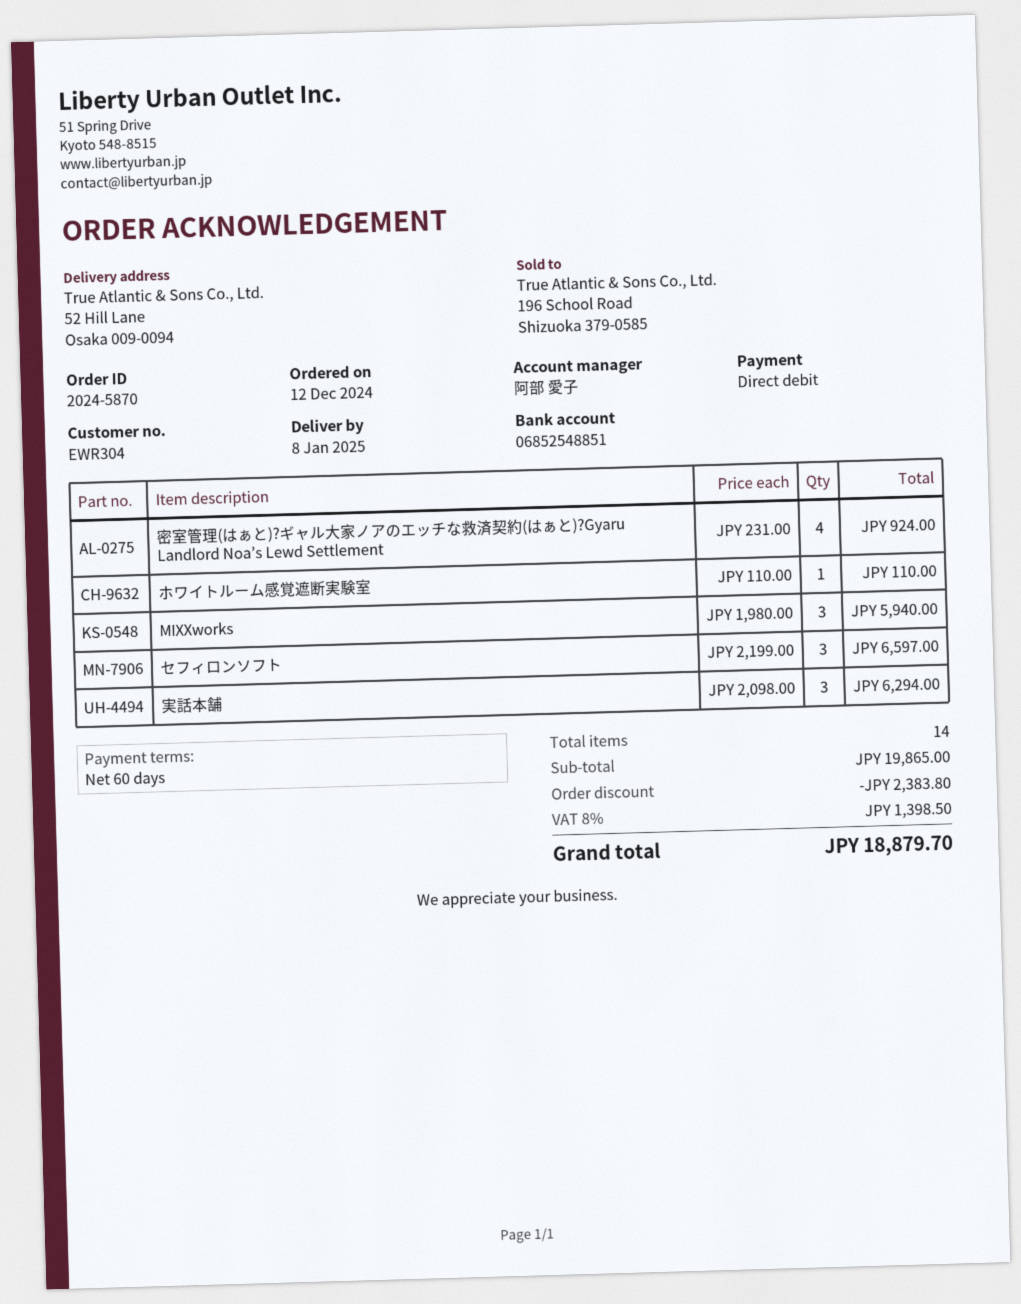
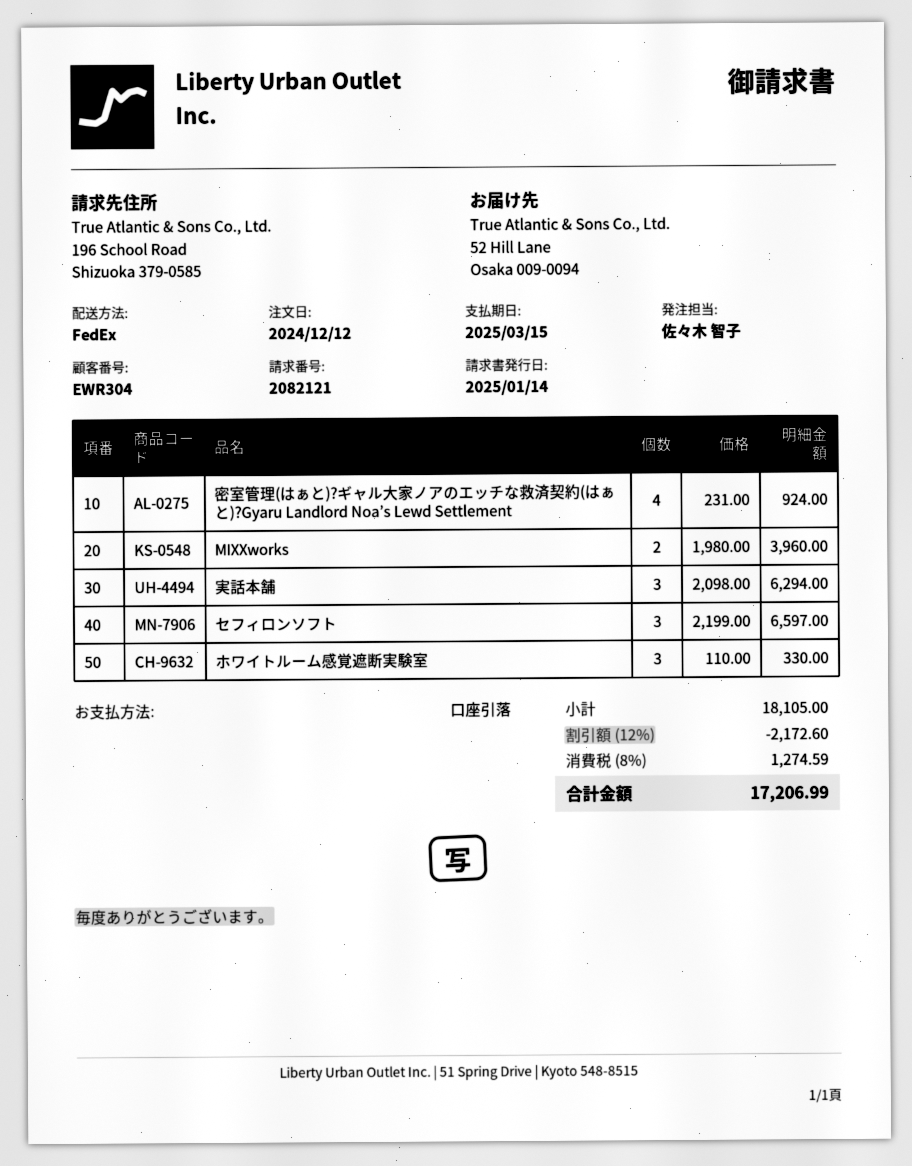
ホワイトルーム感覚遮断実験室: 1 x 110.00 = 110.00 -> 3 x 110.00 = 330.00
MIXXworks: 3 x 1980.00 = 5940.00 -> 2 x 1980.00 = 3960.00
subtotal: 19865.00 -> 18105.00
discount: 2383.80 -> 2172.60
tax: 8% = 1398.50 -> 8% = 1274.59
total: 18879.70 -> 17206.99

